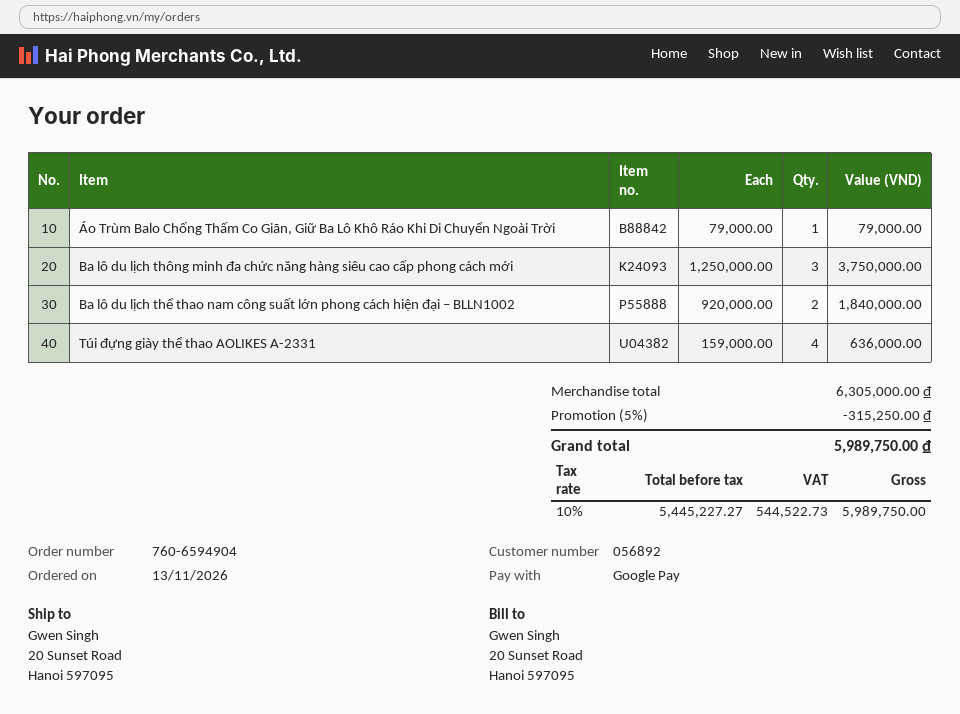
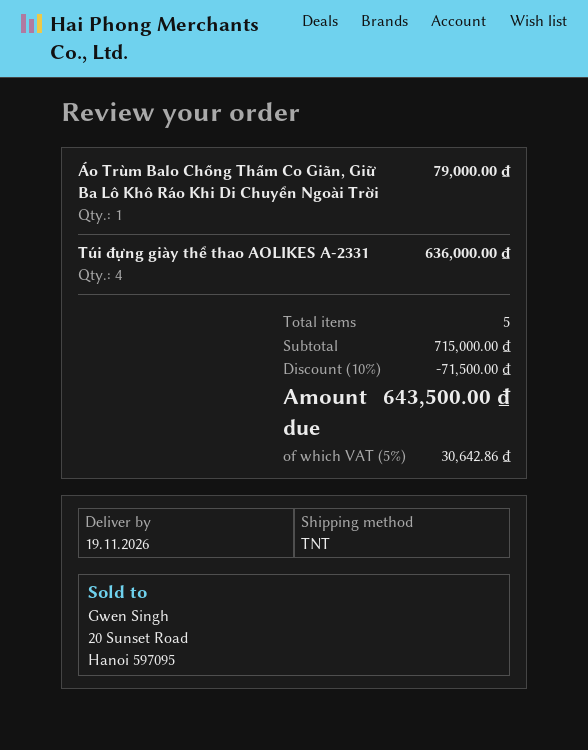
Ba lô du lịch thông minh đa chức năng hàng siêu cao cấp phong cách mới: 3 for 3750000.00 -> none
Ba lô du lịch thể thao nam công suất lớn phong cách hiện đại – BLLN1002: 2 for 1840000.00 -> none
subtotal: 6305000.00 -> 715000.00
discount: 5% = 315250.00 -> 10% = 71500.00
tax: 10% = 544522.73 -> 5% = 30642.86
total: 5989750.00 -> 643500.00

